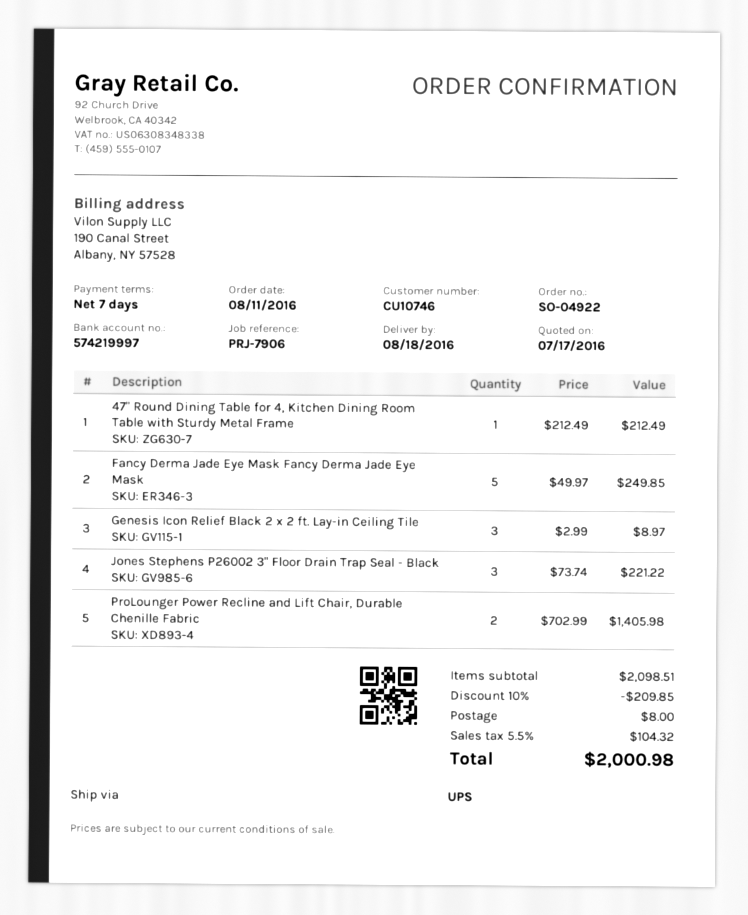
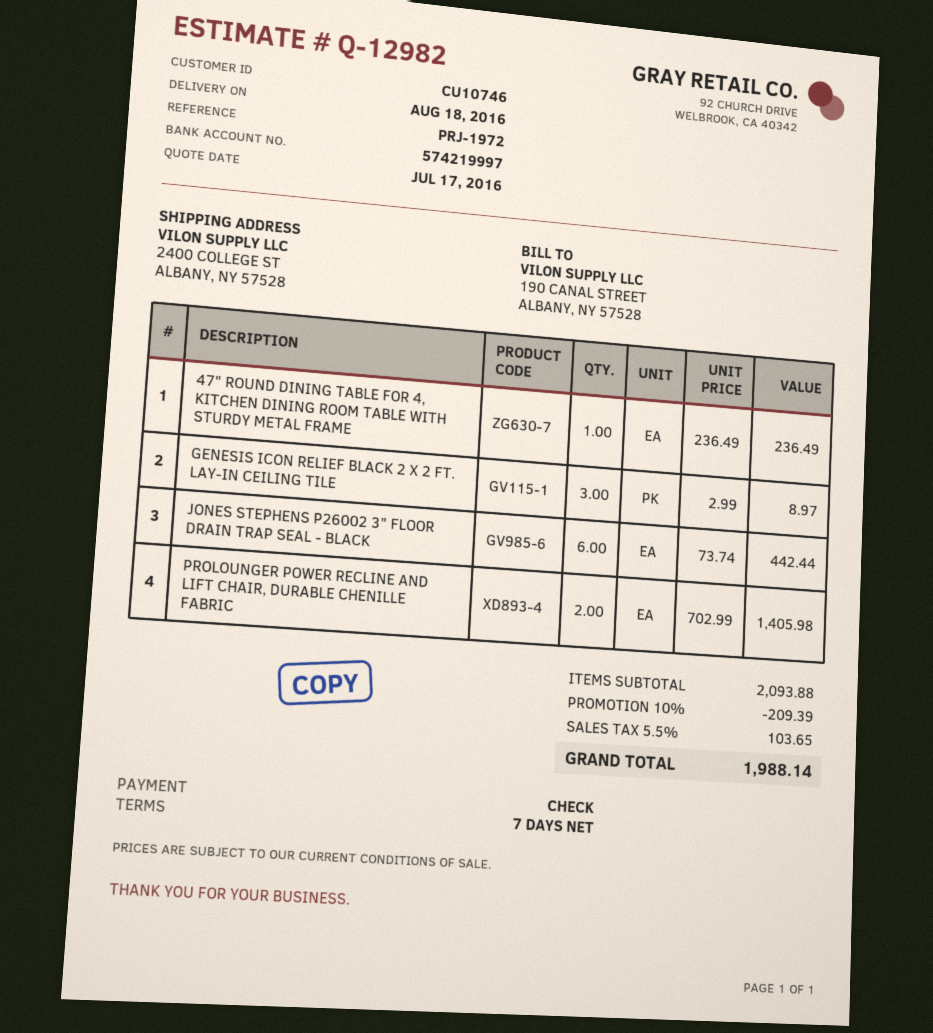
reference: PRJ-7906 -> PRJ-1972
47" Round Dining Table for 4, Kitchen Dining Room Table with Sturdy Metal Frame: 1 x 212.49 = 212.49 -> 1 x 236.49 = 236.49
Fancy Derma Jade Eye Mask Fancy Derma Jade Eye Mask: 5 x 49.97 = 249.85 -> none
Jones Stephens P26002 3" Floor Drain Trap Seal - Black: 3 x 73.74 = 221.22 -> 6 x 73.74 = 442.44
subtotal: 2098.51 -> 2093.88
discount: 10% = 209.85 -> 10% = 209.39
shipping: 8.00 -> none
tax: 5.5% = 104.32 -> 5.5% = 103.65
total: 2000.98 -> 1988.14

